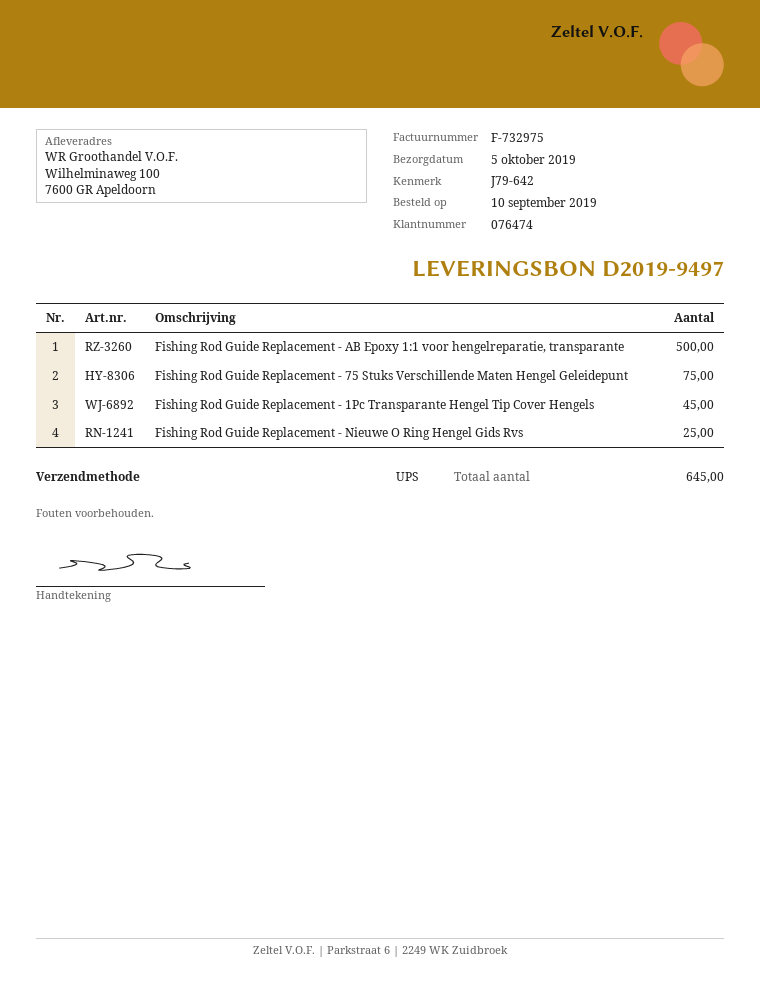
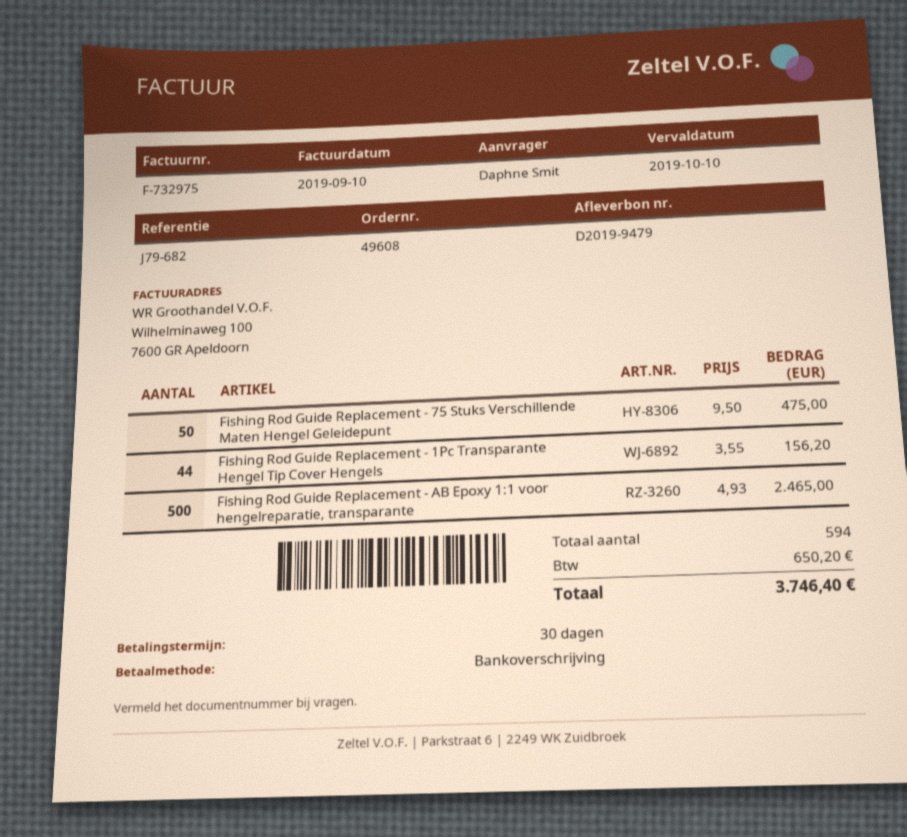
delivery note number: D2019-9497 -> D2019-9479
reference: J79-642 -> J79-682
Fishing Rod Guide Replacement - 75 Stuks Verschillende Maten Hengel Geleidepunt: 75 -> 50
Fishing Rod Guide Replacement - 1Pc Transparante Hengel Tip Cover Hengels: 45 -> 44
Fishing Rod Guide Replacement - Nieuwe O Ring Hengel Gids Rvs: 25 -> none
total quantity: 645 -> 594

